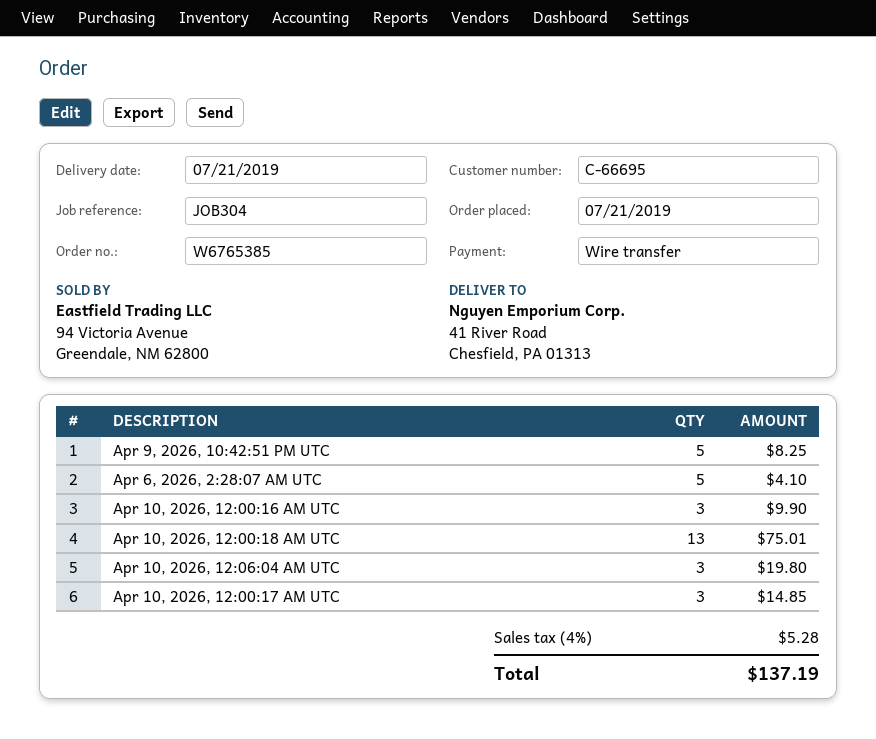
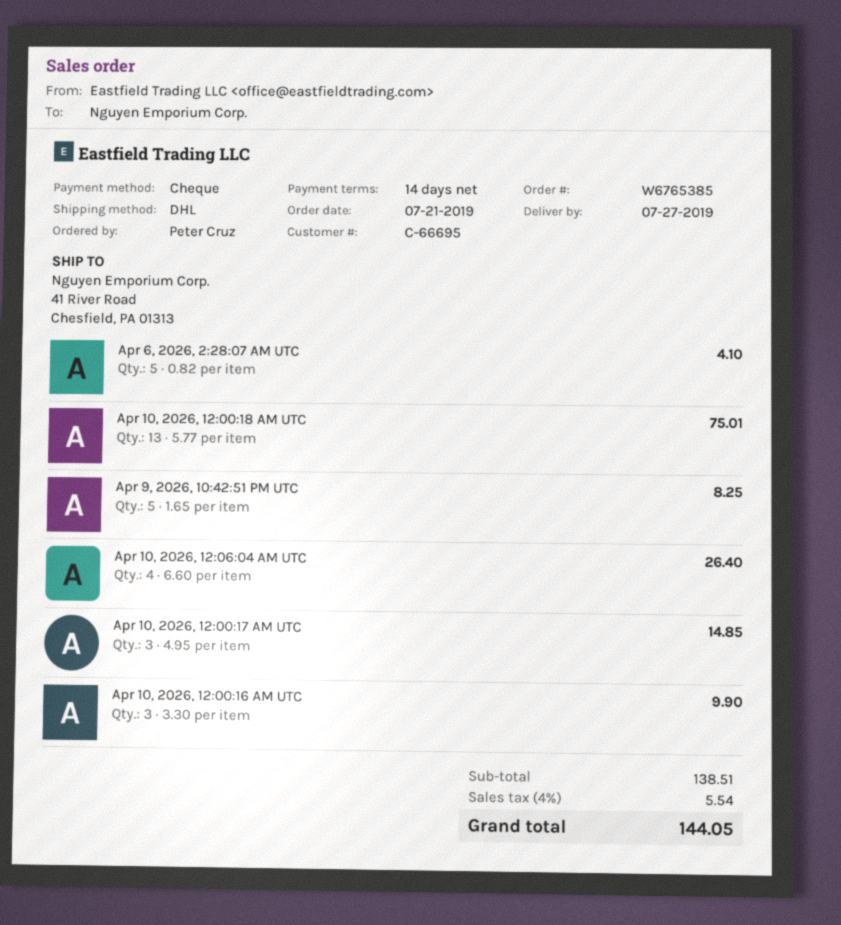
delivery date: 2019-07-21 -> 2019-07-27
payment method: bank transfer -> cheque
Apr 10, 2026, 12:06:04 AM UTC: 3 for 19.80 -> 4 for 26.40
tax: 4% = 5.28 -> 4% = 5.54
total: 137.19 -> 144.05

